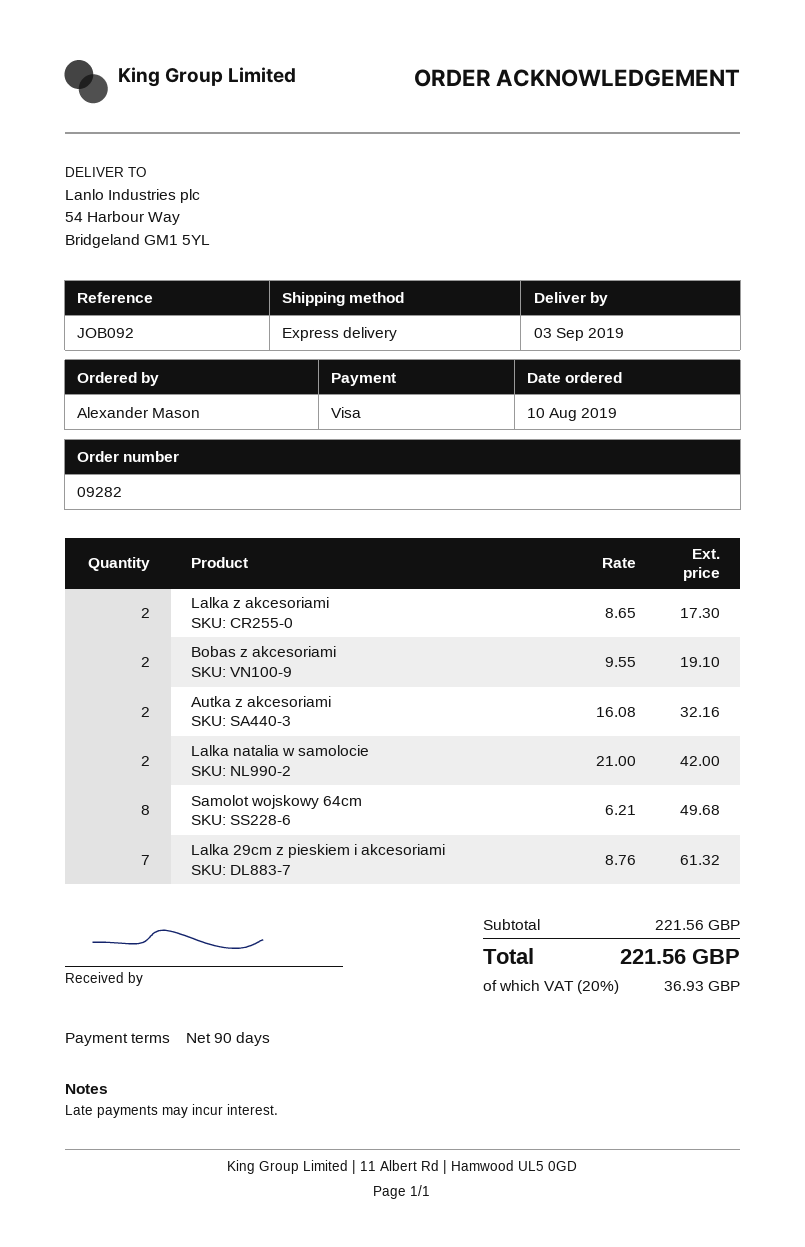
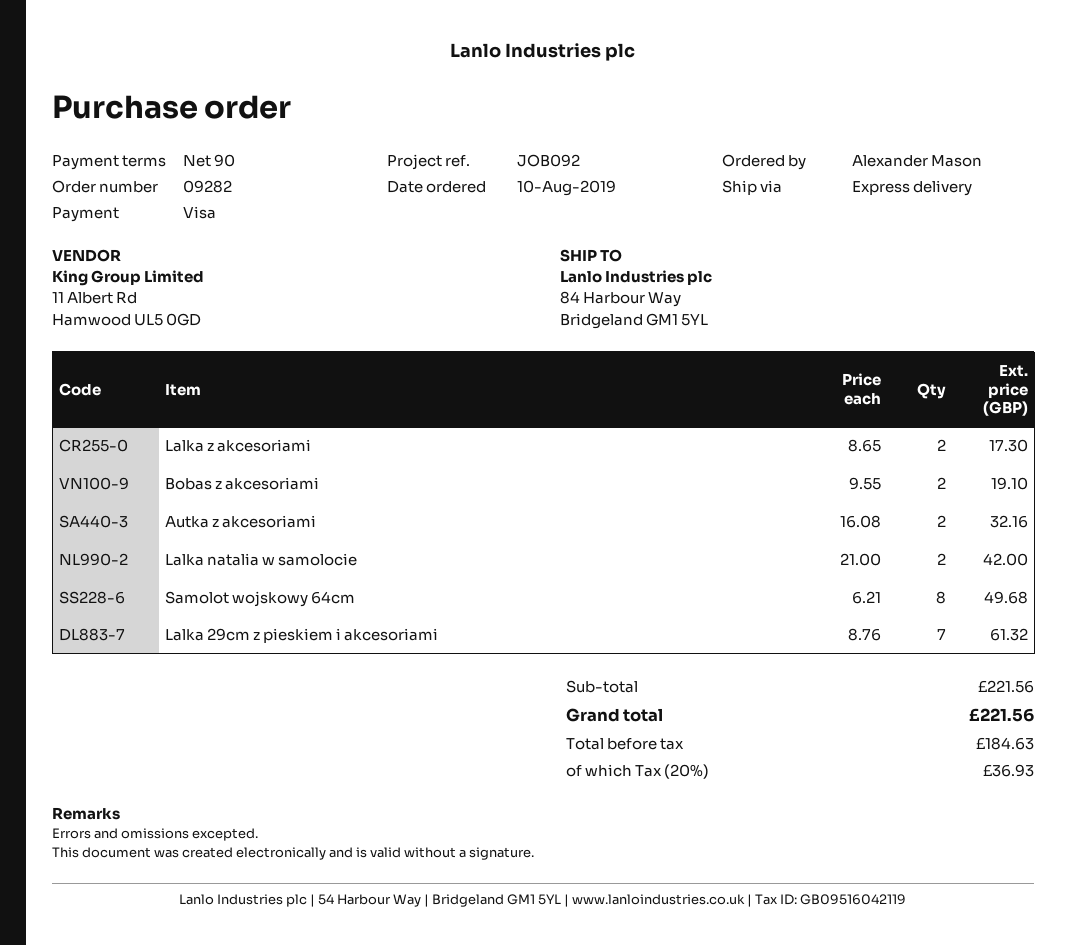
ship to: 54 Harbour Way, Bridgeland GM1 5YL -> 84 Harbour Way, Bridgeland GM1 5YL

